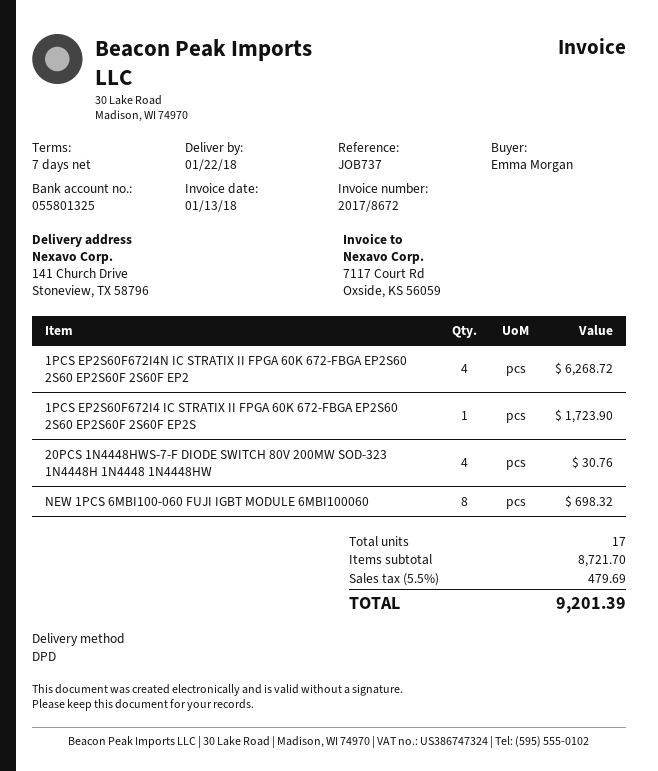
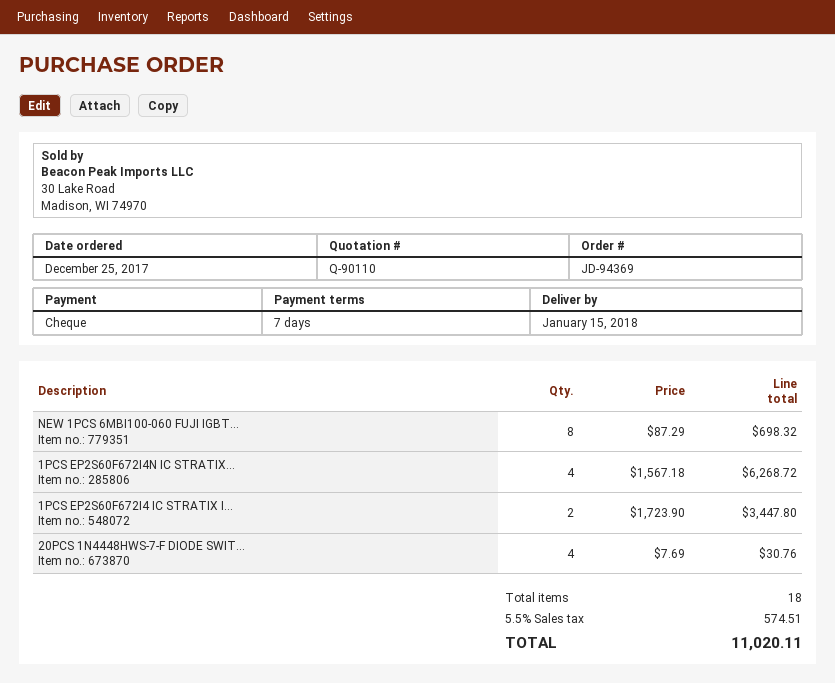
delivery date: 2018-01-22 -> 2018-01-15
1PCS EP2S60F672I4 IC STRATIX II FPGA 60K 672-FBGA EP2S60 2S60 EP2S60F 2S60F EP2S: 1 for 1723.90 -> 2 for 3447.80
total quantity: 17 -> 18
tax: 5.5% = 479.69 -> 5.5% = 574.51
total: 9201.39 -> 11020.11

